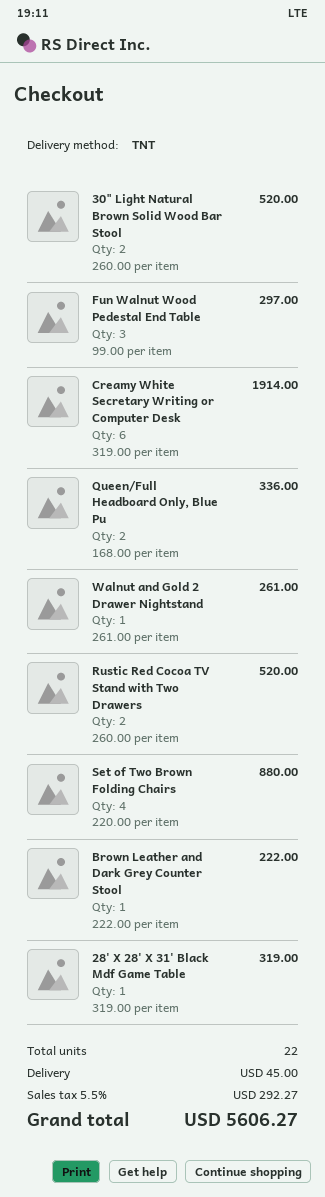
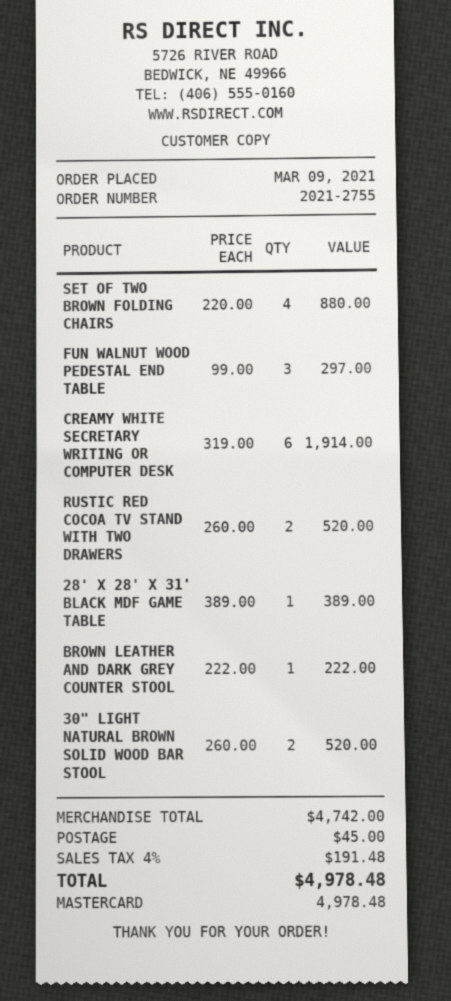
Queen/Full Headboard Only, Blue Pu: 2 x 168.00 = 336.00 -> none
Walnut and Gold 2 Drawer Nightstand: 1 x 261.00 = 261.00 -> none
28' X 28' X 31' Black Mdf Game Table: 1 x 319.00 = 319.00 -> 1 x 389.00 = 389.00
tax: 5.5% = 292.27 -> 4% = 191.48
total: 5606.27 -> 4978.48

